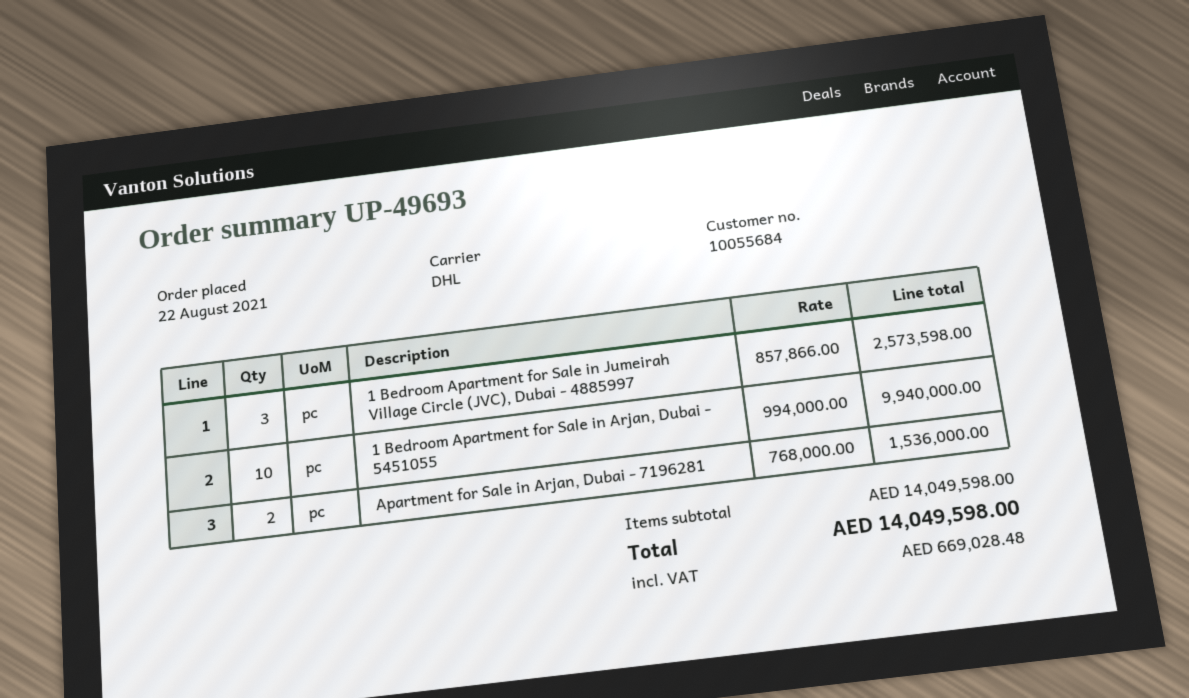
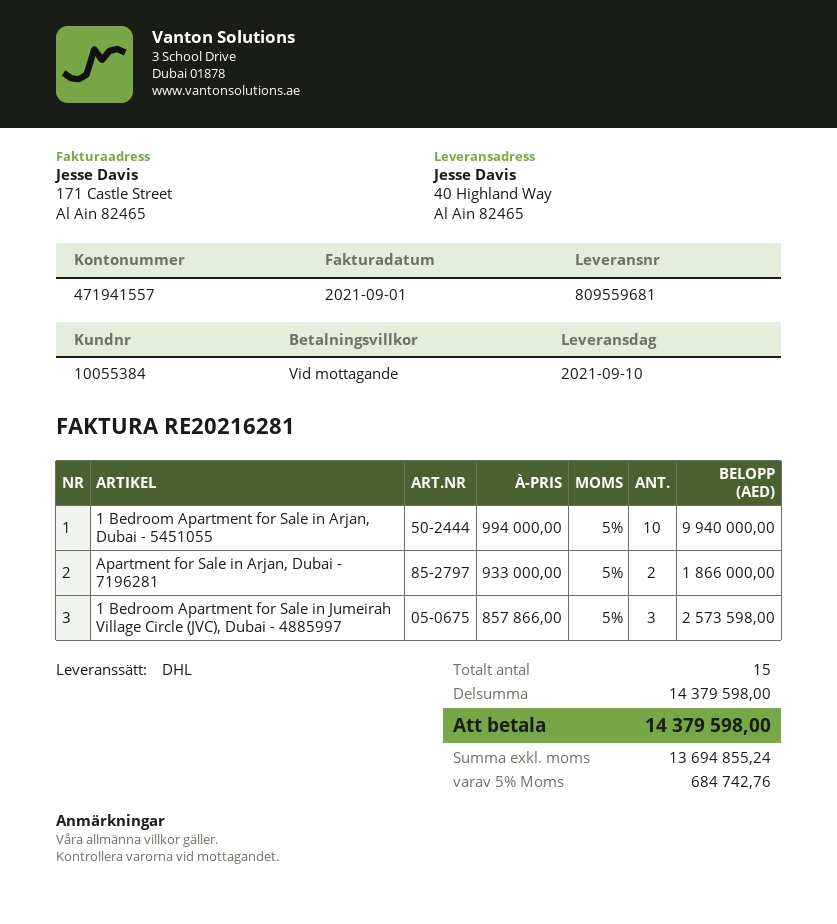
customer number: 10055684 -> 10055384
Apartment for Sale in Arjan, Dubai - 7196281: 2 x 768000.00 = 1536000.00 -> 2 x 933000.00 = 1866000.00
subtotal: 14049598.00 -> 14379598.00
tax: 669028.48 -> 684742.76
total: 14049598.00 -> 14379598.00

